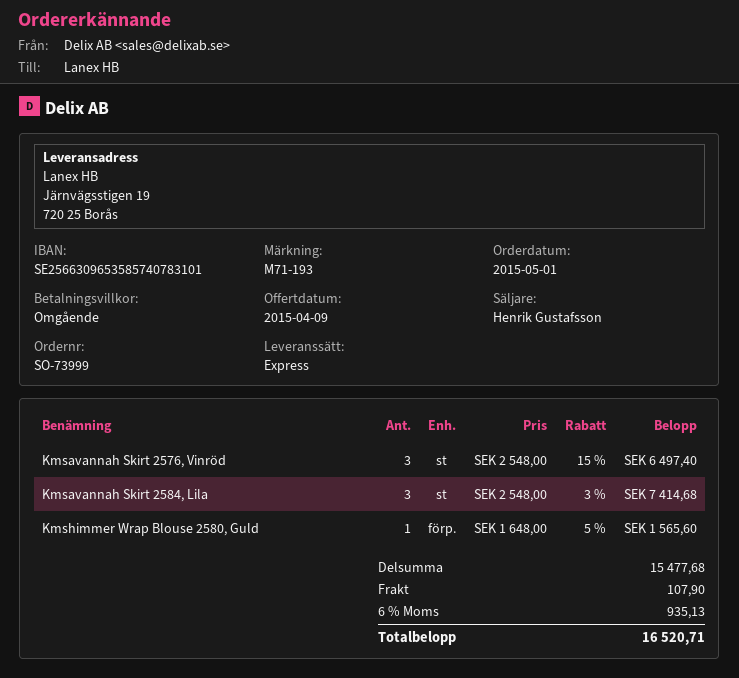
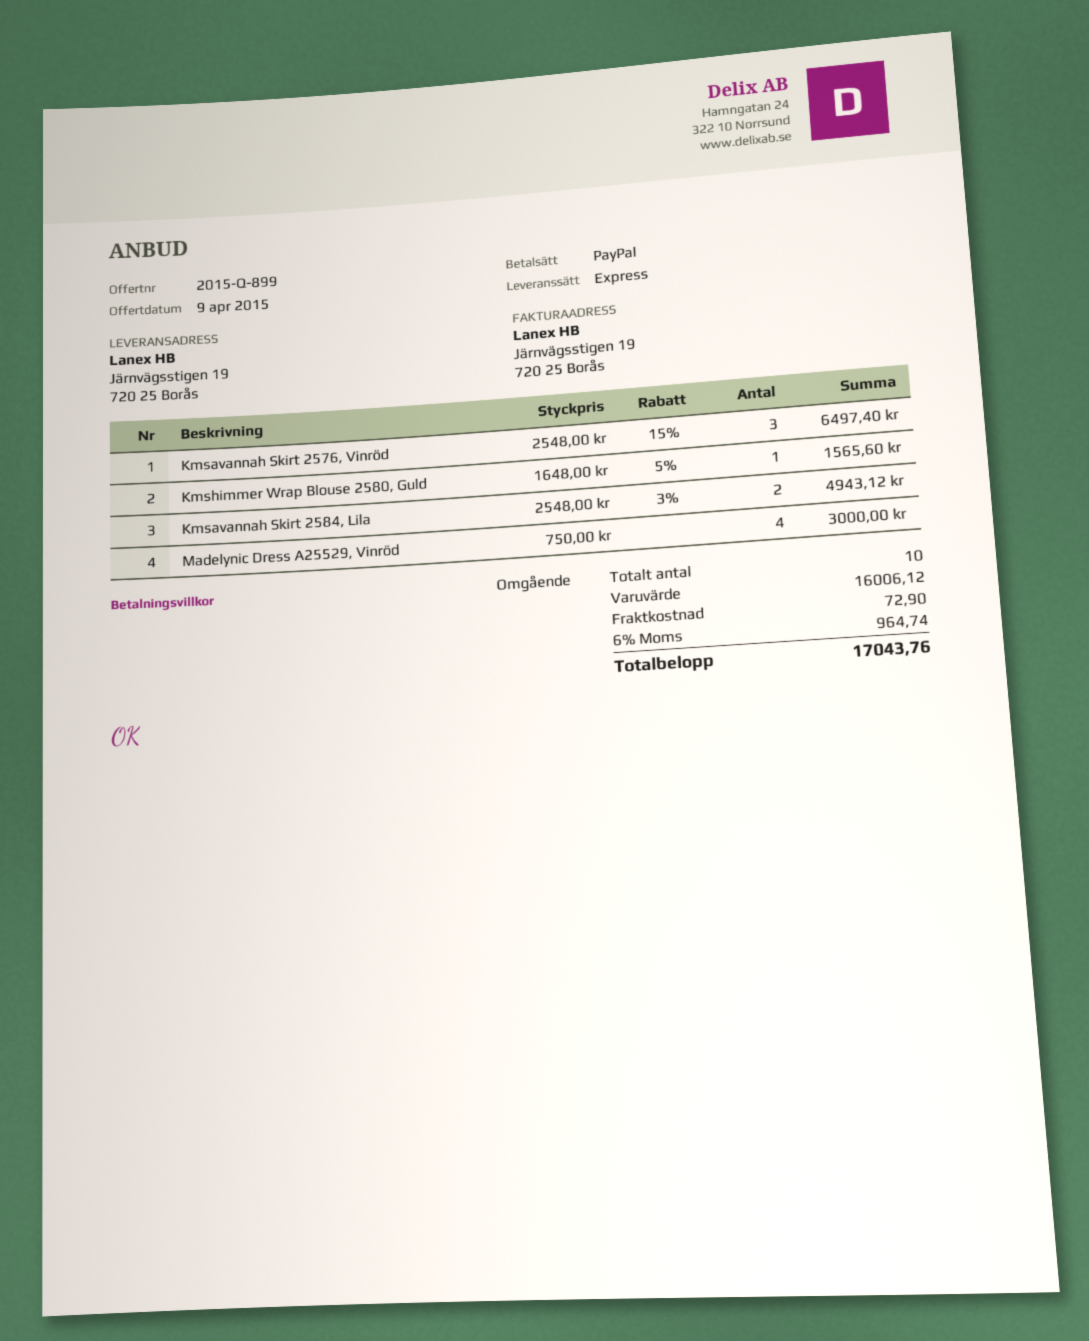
Kmsavannah Skirt 2584, Lila: 3 x 2548.00 - 3% = 7414.68 -> 2 x 2548.00 - 3% = 4943.12
Madelynic Dress A25529, Vinröd: none -> 4 x 750.00 = 3000.00
subtotal: 15477.68 -> 16006.12
shipping: 107.90 -> 72.90
tax: 6% = 935.13 -> 6% = 964.74
total: 16520.71 -> 17043.76

